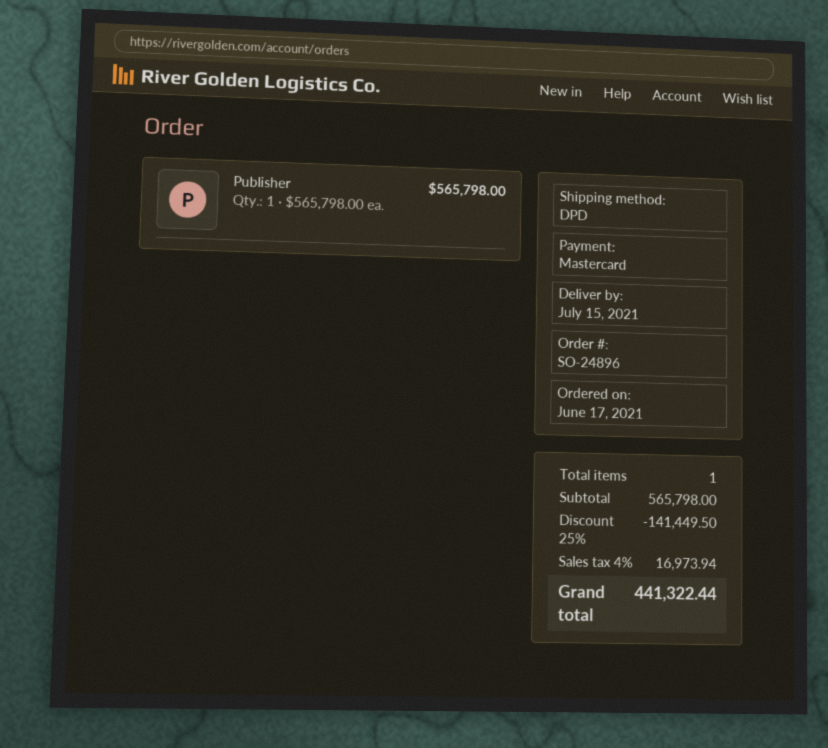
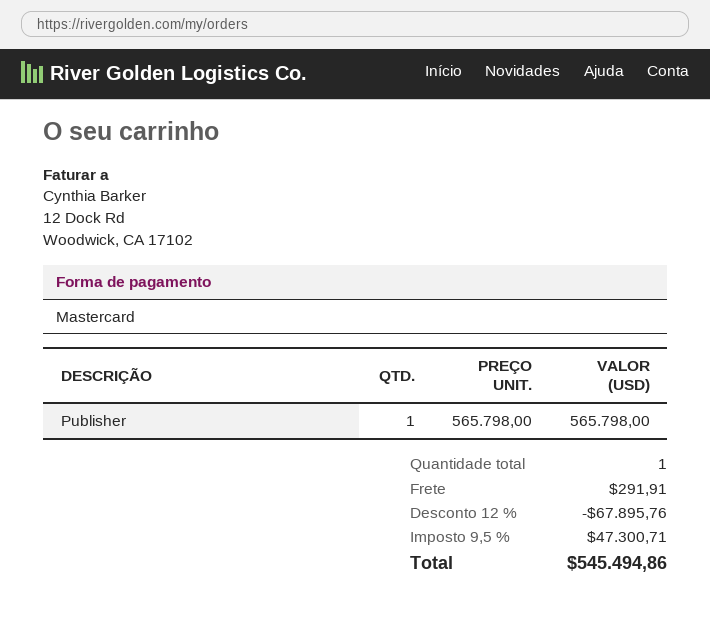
discount: 25% = 141449.50 -> 12% = 67895.76
shipping: none -> 291.91
tax: 4% = 16973.94 -> 9.5% = 47300.71
total: 441322.44 -> 545494.86

